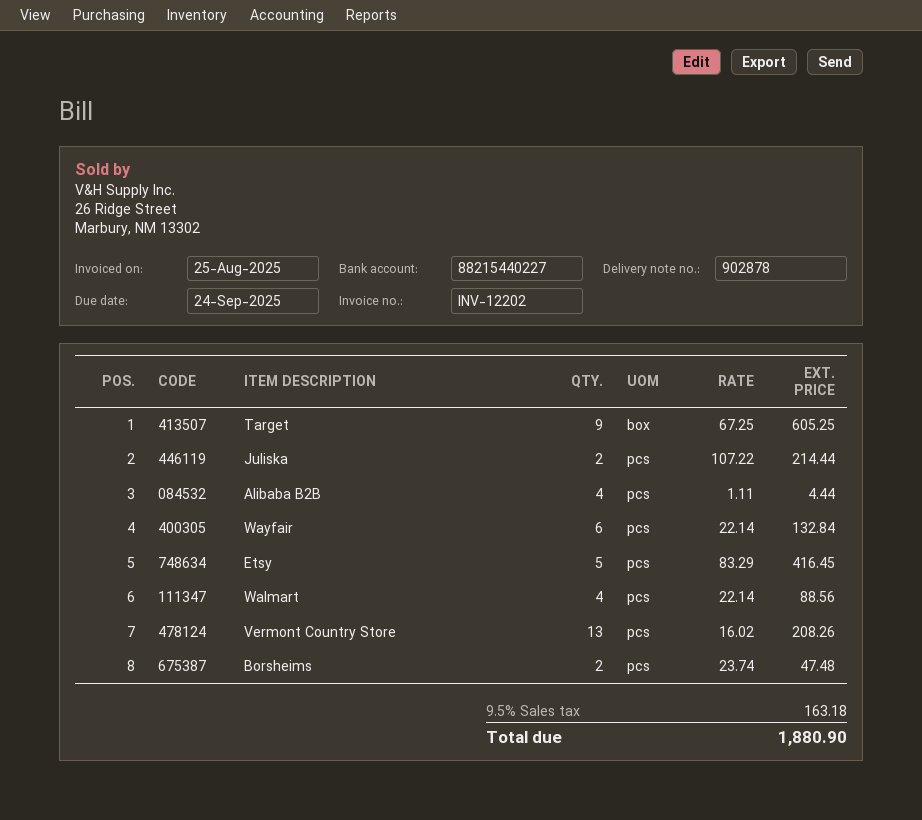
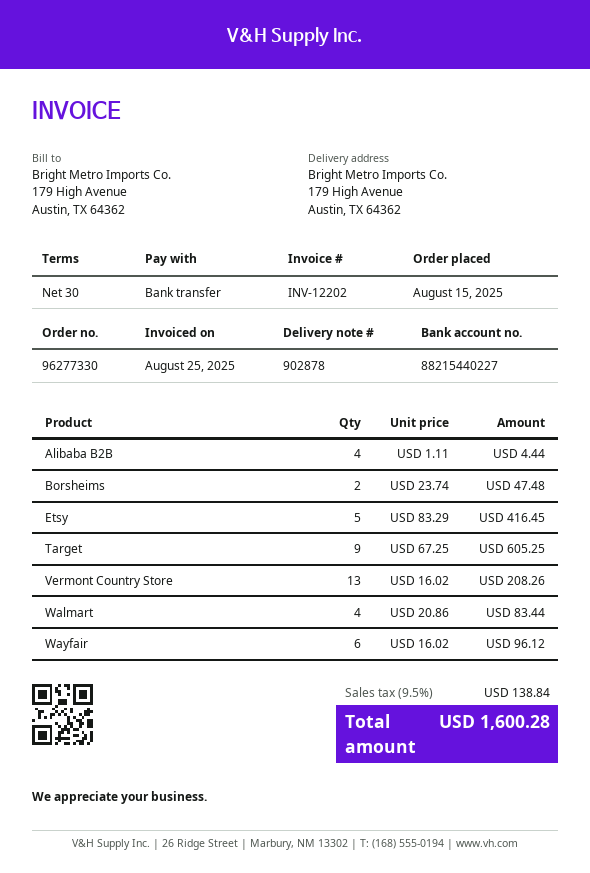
Juliska: 2 x 107.22 = 214.44 -> none
Wayfair: 6 x 22.14 = 132.84 -> 6 x 16.02 = 96.12
Walmart: 4 x 22.14 = 88.56 -> 4 x 20.86 = 83.44
tax: 9.5% = 163.18 -> 9.5% = 138.84
total: 1880.90 -> 1600.28

